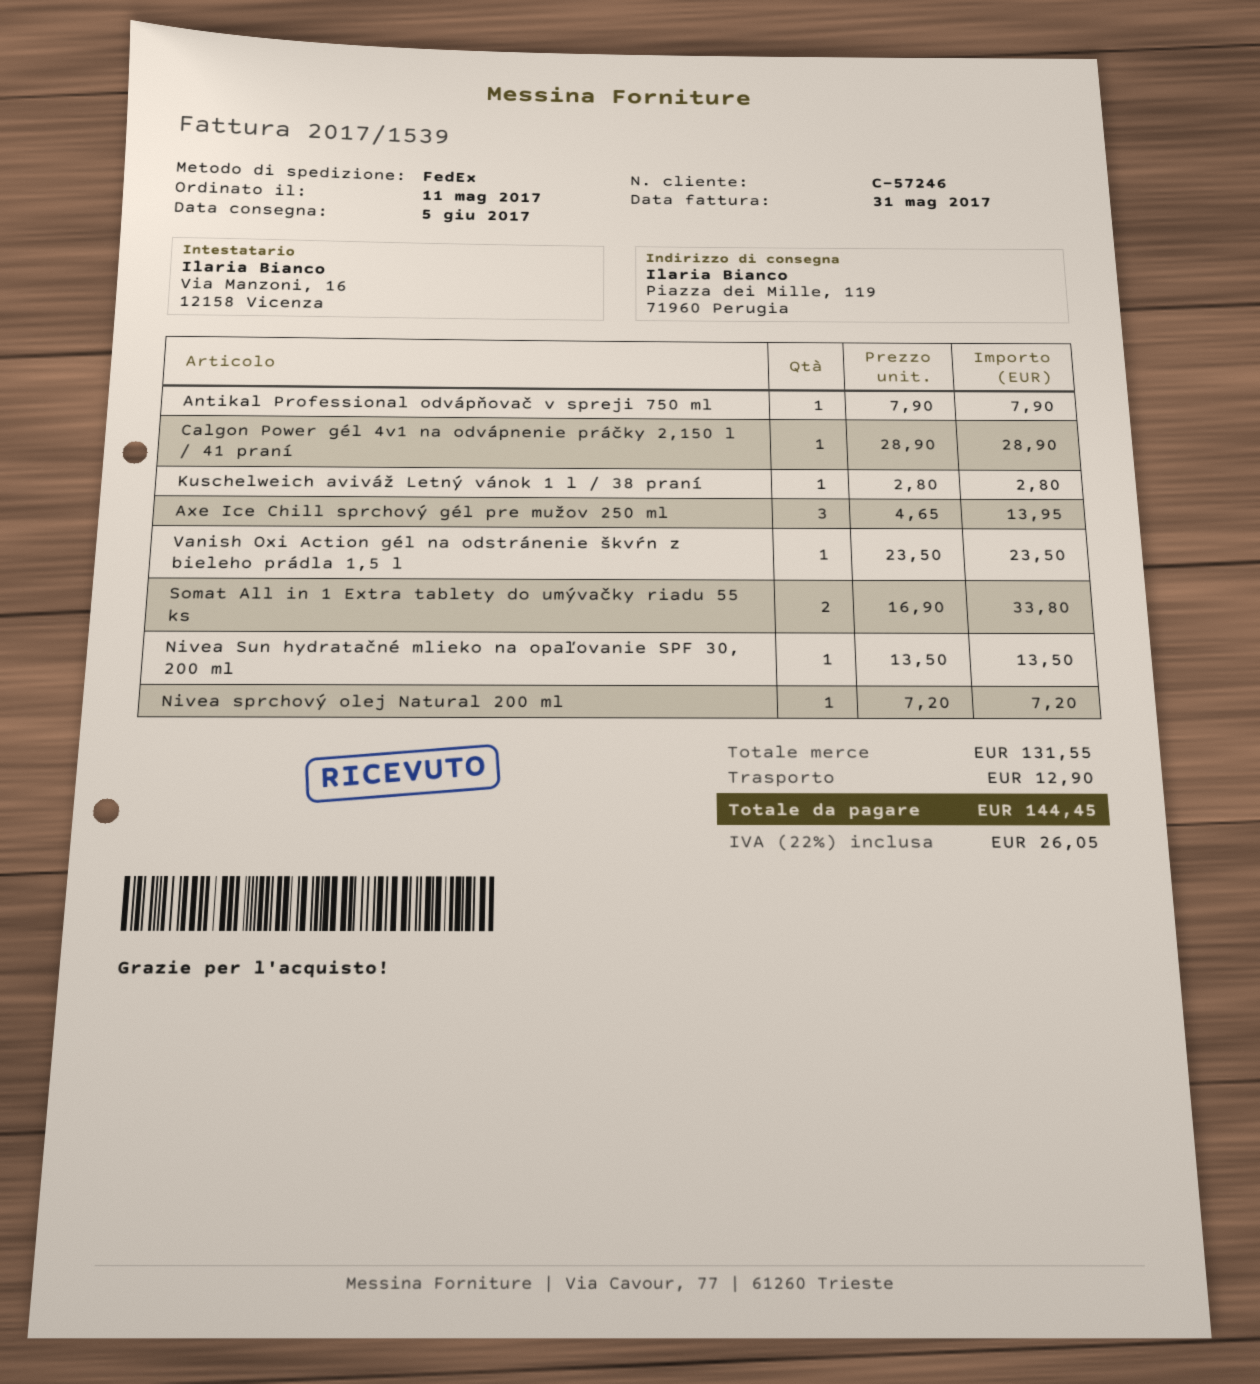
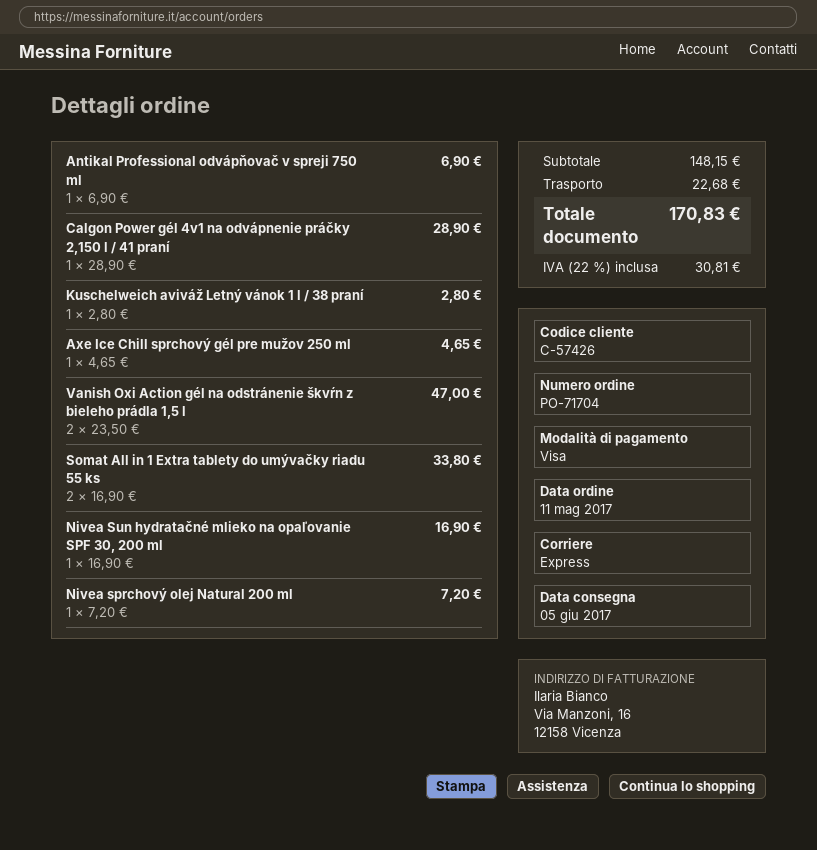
customer number: C-57246 -> C-57426
shipping method: FedEx -> express
Antikal Professional odvápňovač v spreji 750 ml: 1 x 7.90 = 7.90 -> 1 x 6.90 = 6.90
Axe Ice Chill sprchový gél pre mužov 250 ml: 3 x 4.65 = 13.95 -> 1 x 4.65 = 4.65
Vanish Oxi Action gél na odstránenie škvŕn z bieleho prádla 1,5 l: 1 x 23.50 = 23.50 -> 2 x 23.50 = 47.00
Nivea Sun hydratačné mlieko na opaľovanie SPF 30, 200 ml: 1 x 13.50 = 13.50 -> 1 x 16.90 = 16.90
subtotal: 131.55 -> 148.15
shipping: 12.90 -> 22.68
tax: 22% = 26.05 -> 22% = 30.81
total: 144.45 -> 170.83

